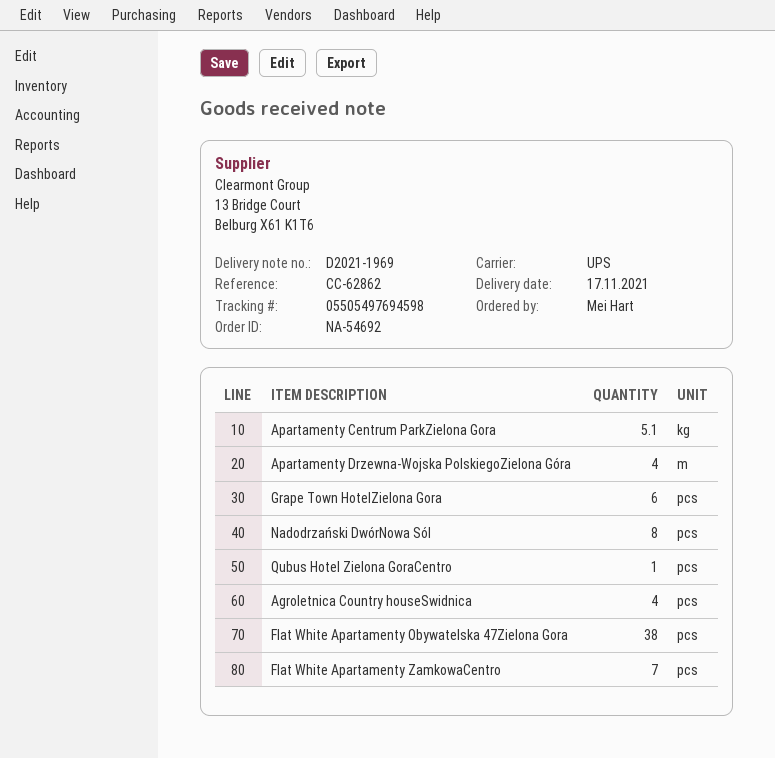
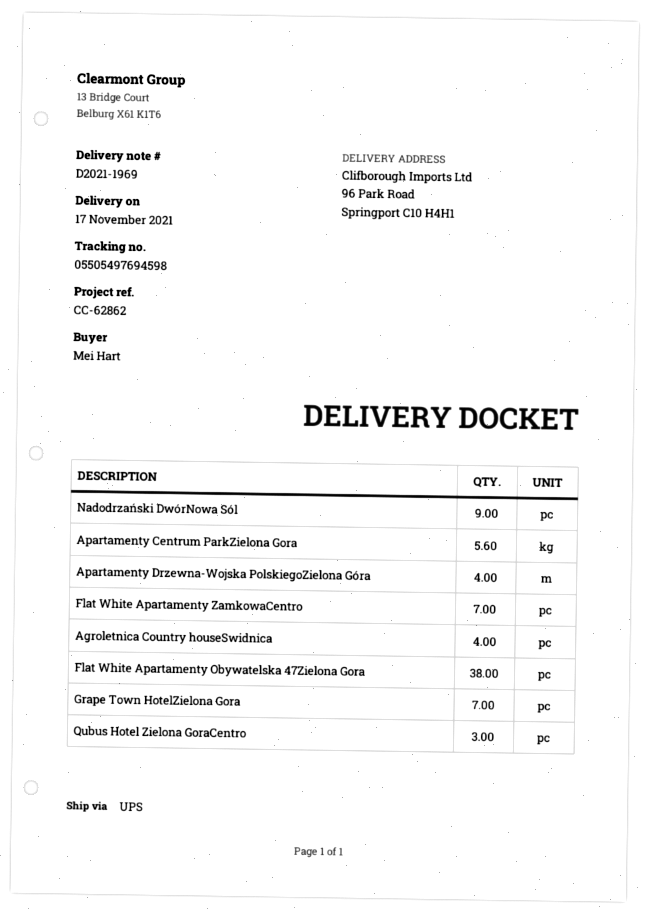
Apartamenty Centrum ParkZielona Gora: 5.1 -> 5.6
Grape Town HotelZielona Gora: 6 -> 7
Nadodrzański DwórNowa Sól: 8 -> 9
Qubus Hotel Zielona GoraCentro: 1 -> 3

